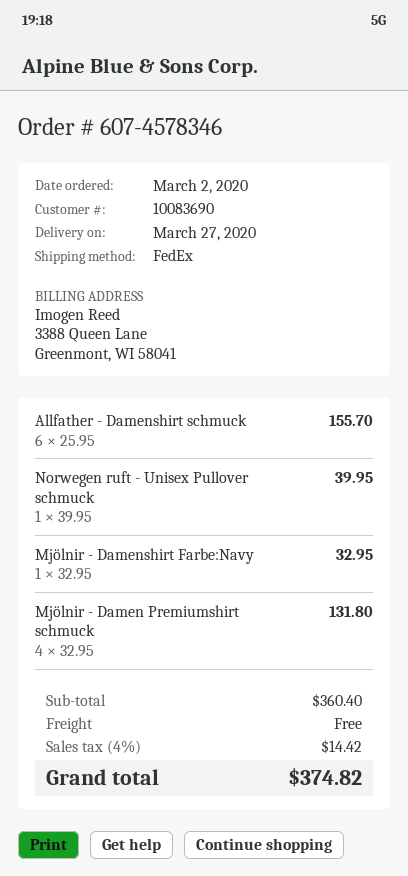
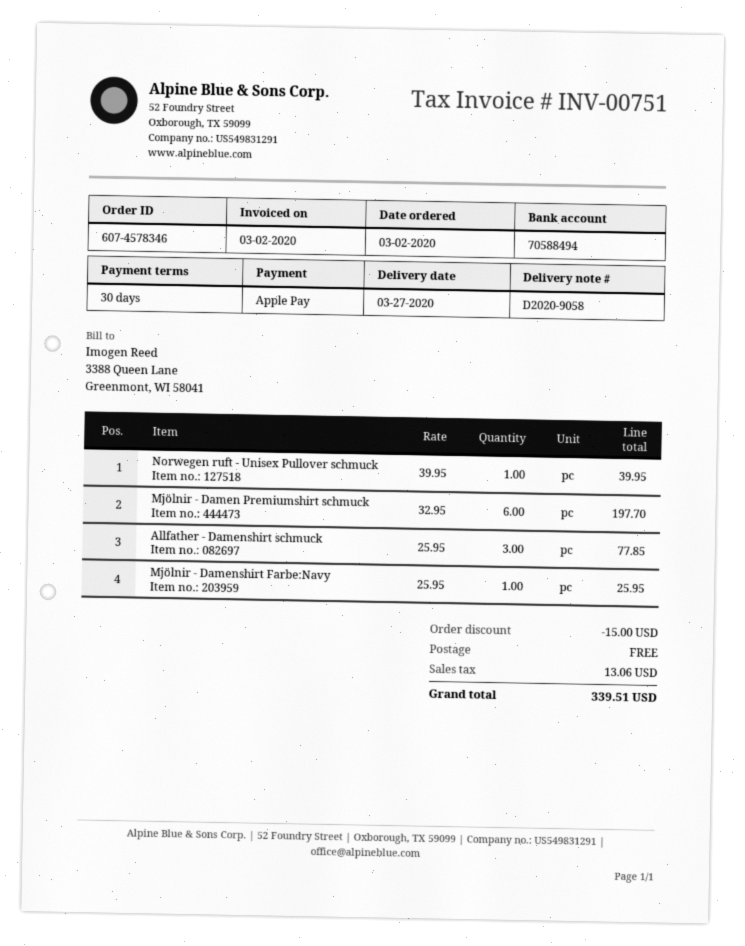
Allfather - Damenshirt schmuck: 6 x 25.95 = 155.70 -> 3 x 25.95 = 77.85
Mjölnir - Damenshirt Farbe:Navy: 1 x 32.95 = 32.95 -> 1 x 25.95 = 25.95
Mjölnir - Damen Premiumshirt schmuck: 4 x 32.95 = 131.80 -> 6 x 32.95 = 197.70
discount: none -> 15.00
tax: 14.42 -> 13.06
total: 374.82 -> 339.51

